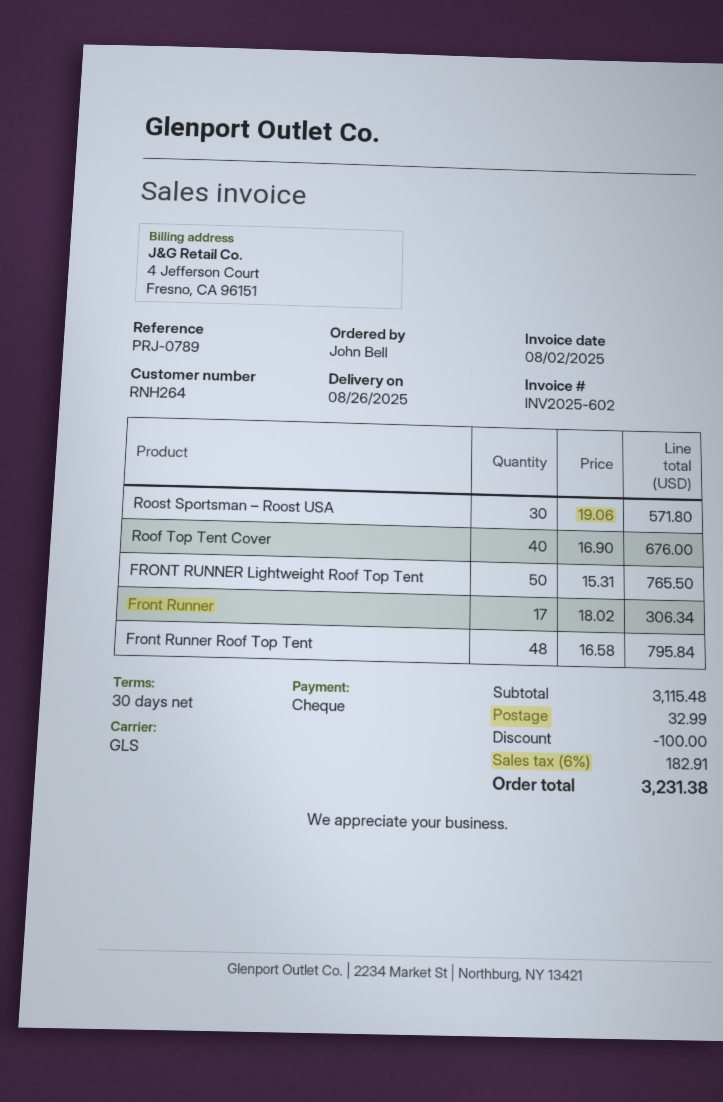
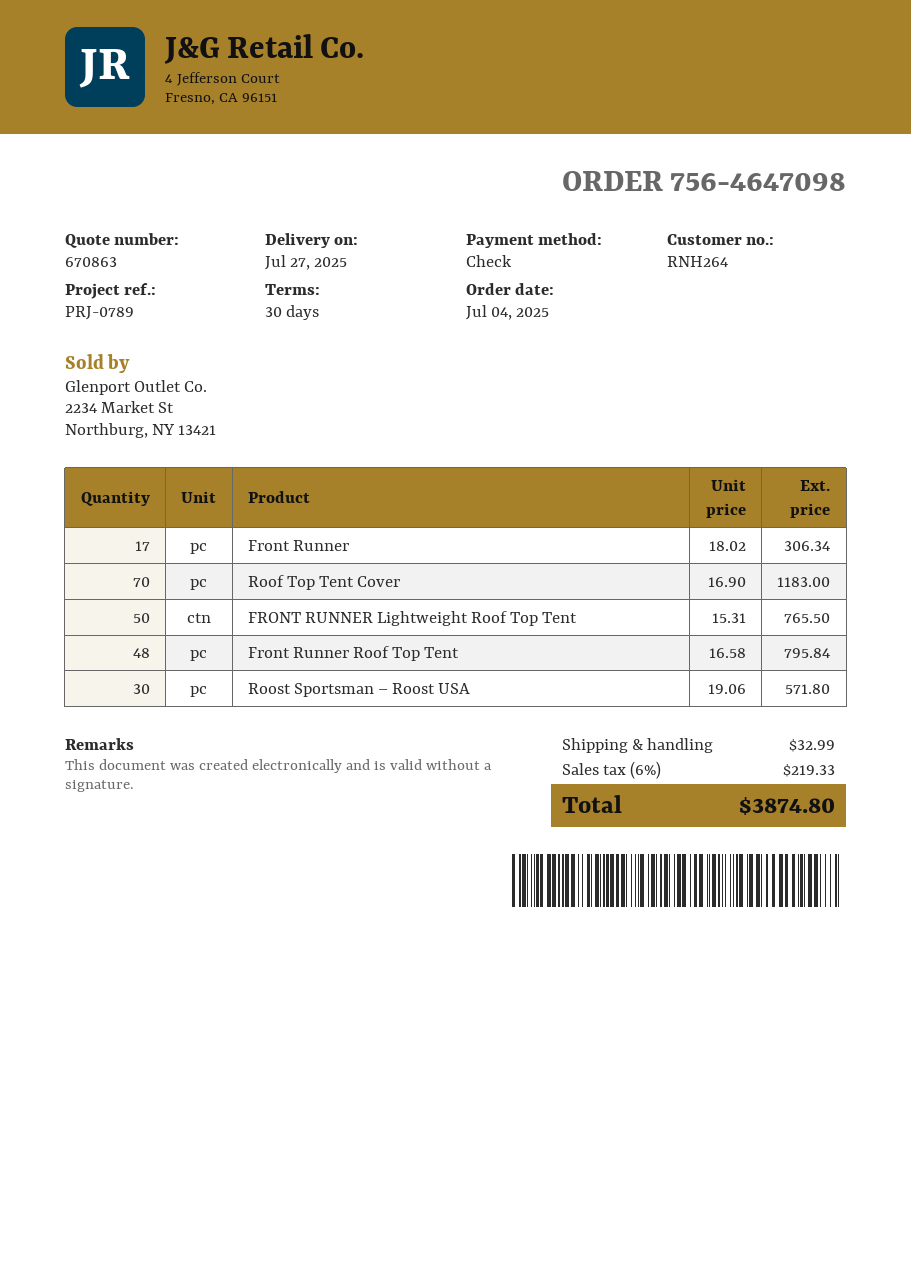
delivery date: 2025-08-26 -> 2025-07-27
Roof Top Tent Cover: 40 x 16.90 = 676.00 -> 70 x 16.90 = 1183.00
discount: 100.00 -> none
tax: 6% = 182.91 -> 6% = 219.33
total: 3231.38 -> 3874.80

